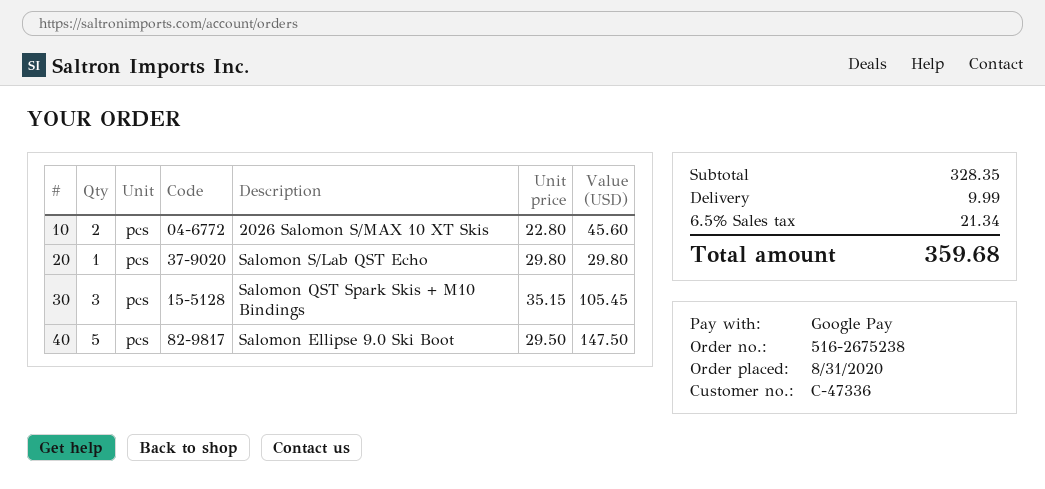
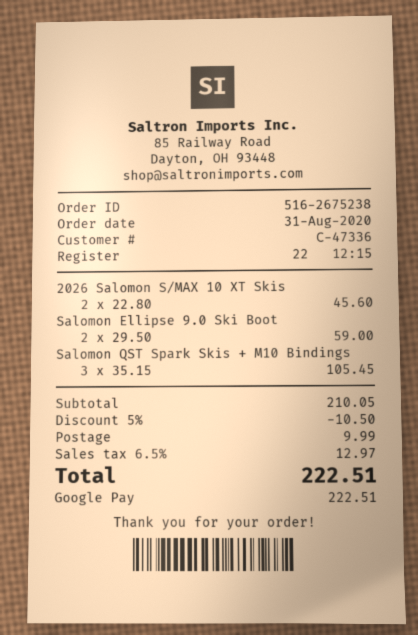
Salomon S/Lab QST Echo: 1 x 29.80 = 29.80 -> none
Salomon Ellipse 9.0 Ski Boot: 5 x 29.50 = 147.50 -> 2 x 29.50 = 59.00
subtotal: 328.35 -> 210.05
discount: none -> 5% = 10.50
tax: 6.5% = 21.34 -> 6.5% = 12.97
total: 359.68 -> 222.51

